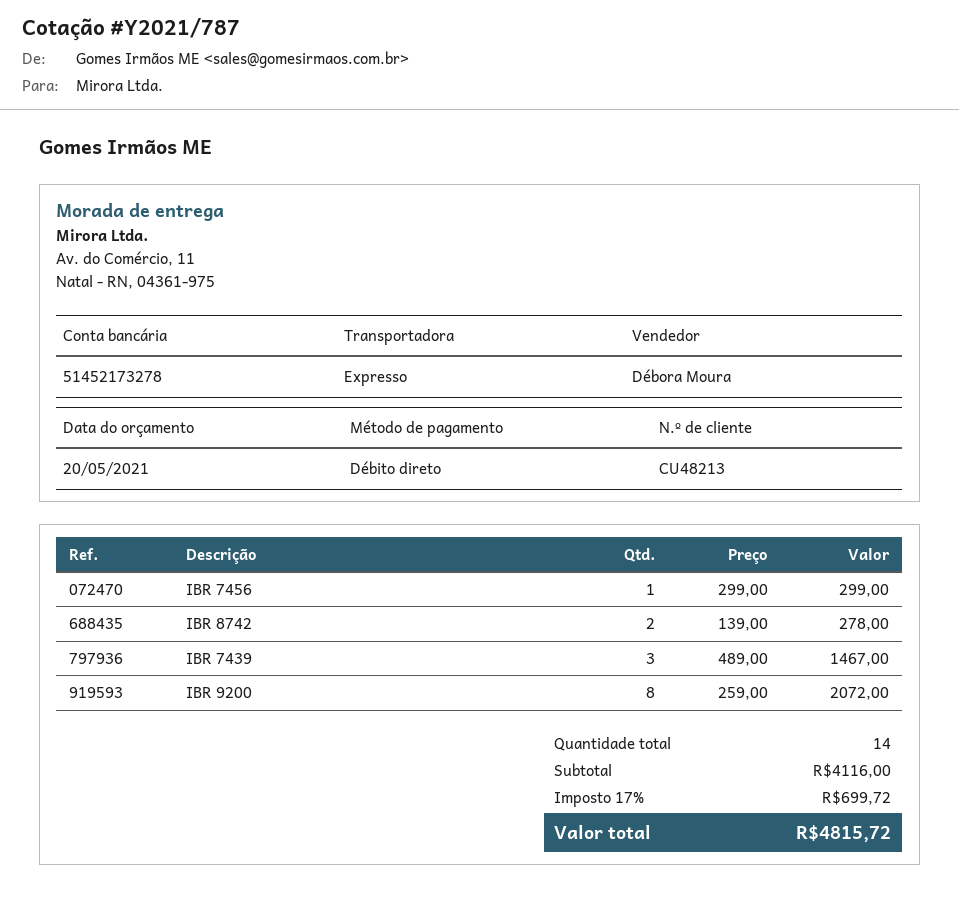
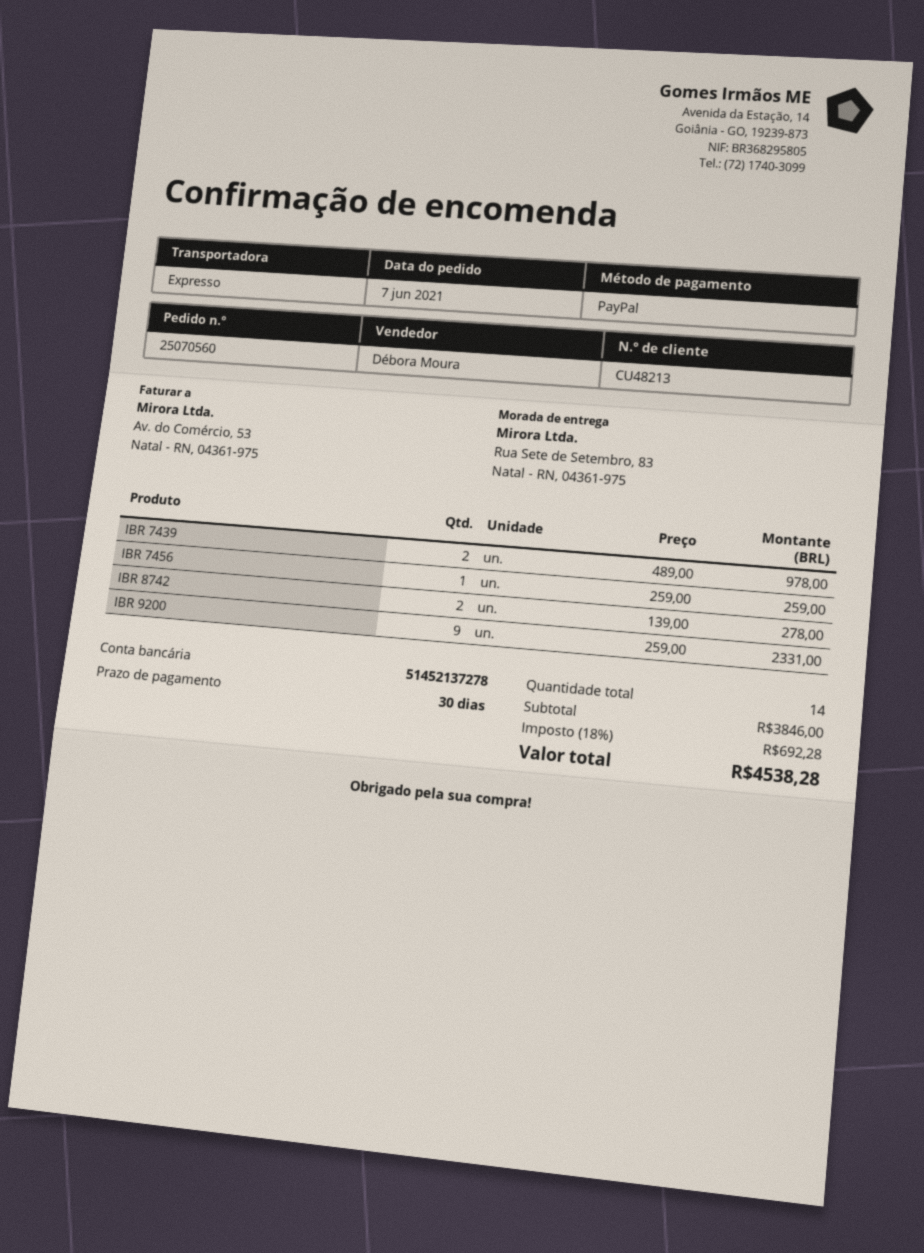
payment method: direct debit -> PayPal
bank account: 51452173278 -> 51452137278
ship to: Av. do Comércio, 11, Natal - RN, 04361-975 -> Rua Sete de Setembro, 83, Natal - RN, 04361-975
IBR 7456: 1 x 299.00 = 299.00 -> 1 x 259.00 = 259.00
IBR 7439: 3 x 489.00 = 1467.00 -> 2 x 489.00 = 978.00
IBR 9200: 8 x 259.00 = 2072.00 -> 9 x 259.00 = 2331.00
subtotal: 4116.00 -> 3846.00
tax: 17% = 699.72 -> 18% = 692.28
total: 4815.72 -> 4538.28

